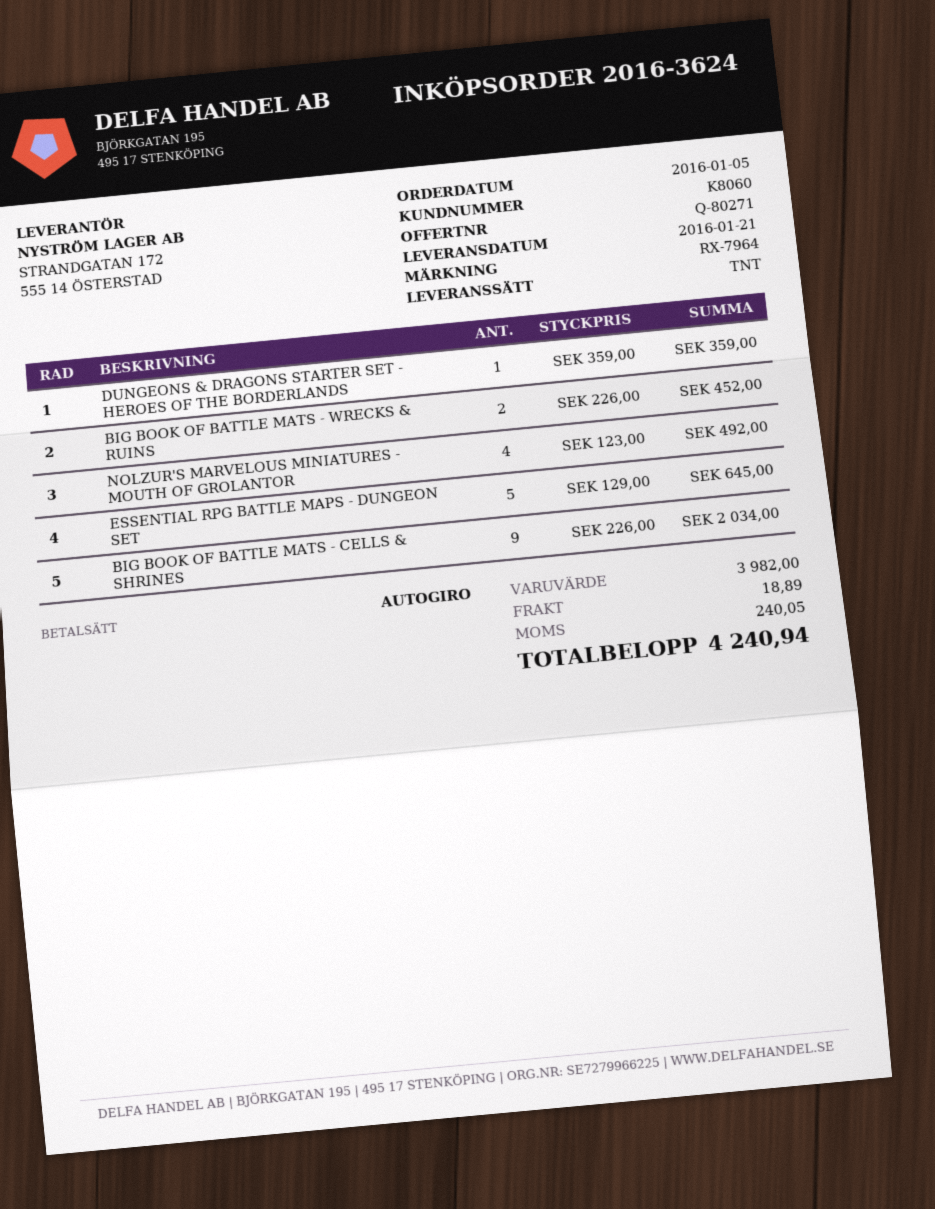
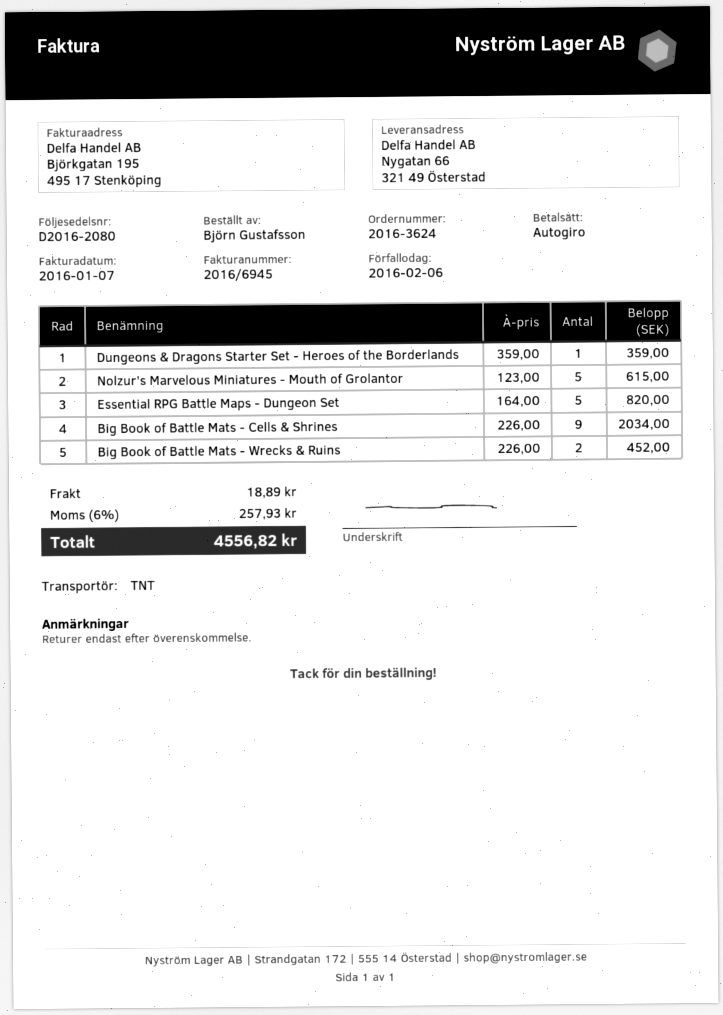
NOLZUR'S MARVELOUS MINIATURES - MOUTH OF GROLANTOR: 4 x 123.00 = 492.00 -> 5 x 123.00 = 615.00
ESSENTIAL RPG BATTLE MAPS - DUNGEON SET: 5 x 129.00 = 645.00 -> 5 x 164.00 = 820.00
tax: 240.05 -> 257.93
total: 4240.94 -> 4556.82

